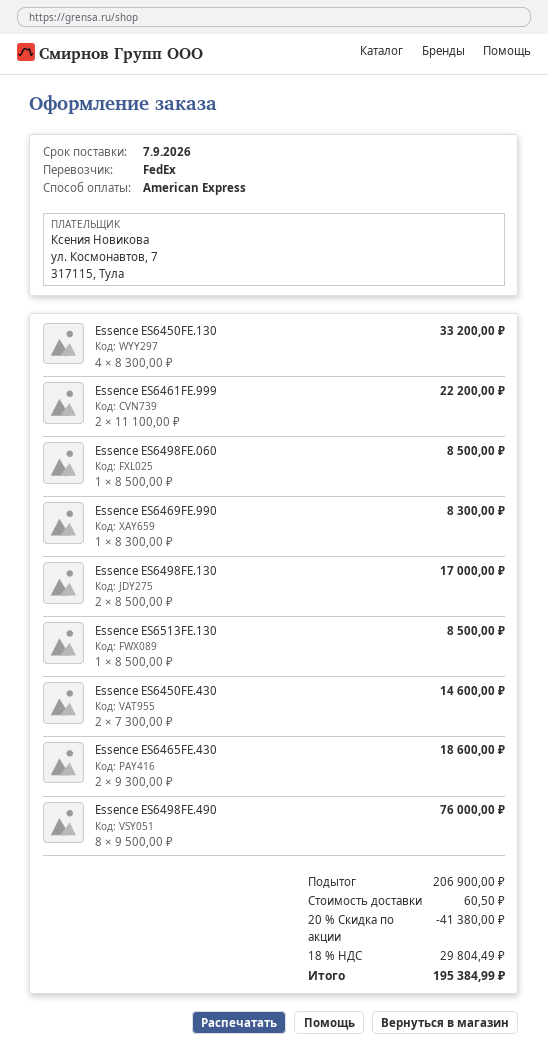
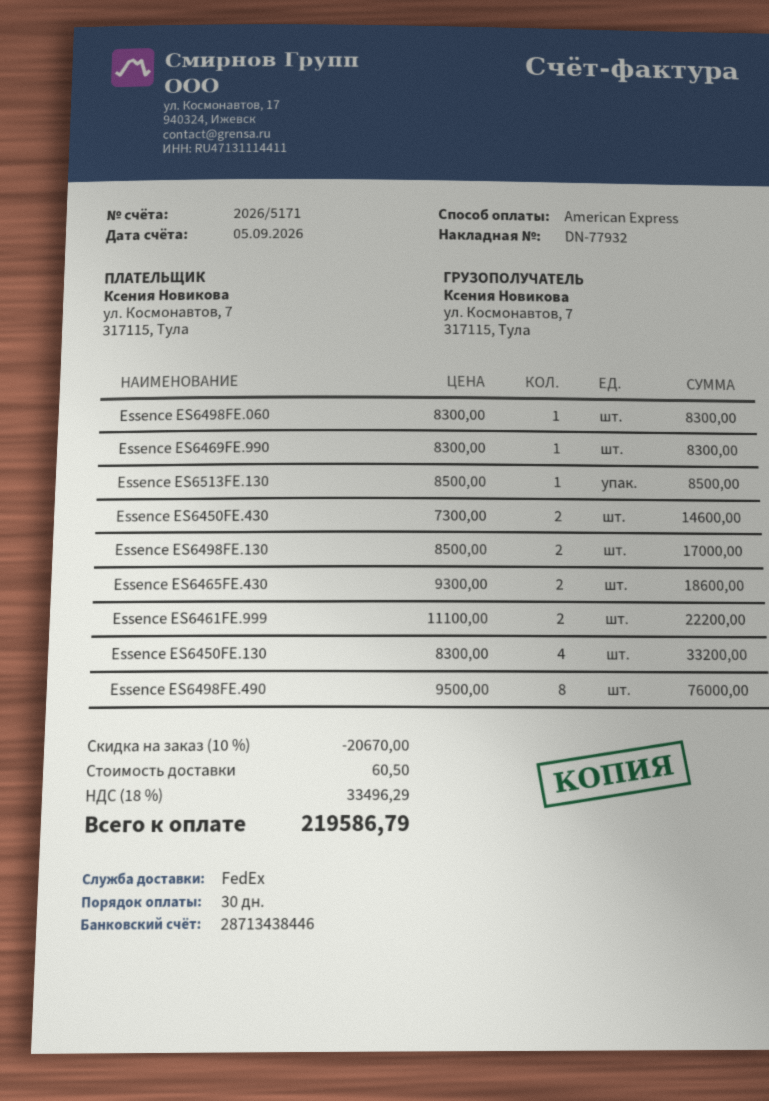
Essence ES6498FE.060: 1 x 8500.00 = 8500.00 -> 1 x 8300.00 = 8300.00
discount: 20% = 41380.00 -> 10% = 20670.00
tax: 18% = 29804.49 -> 18% = 33496.29
total: 195384.99 -> 219586.79

